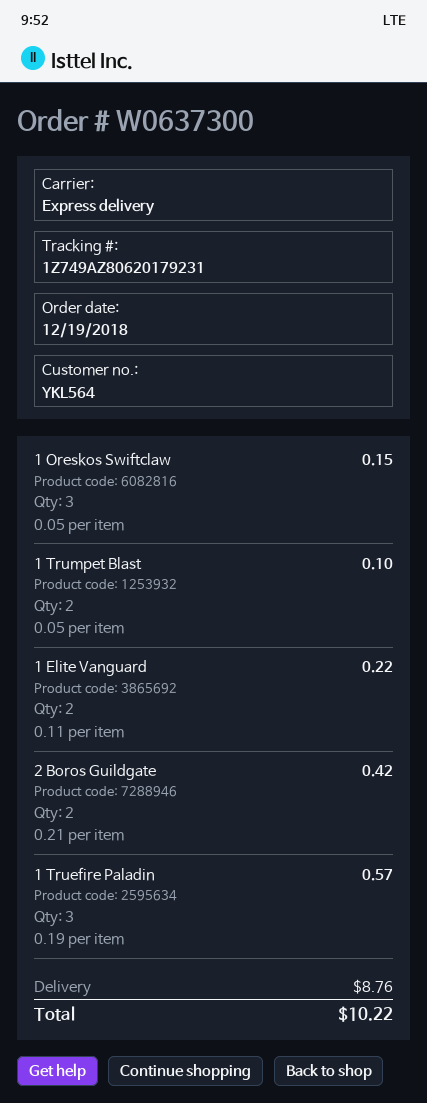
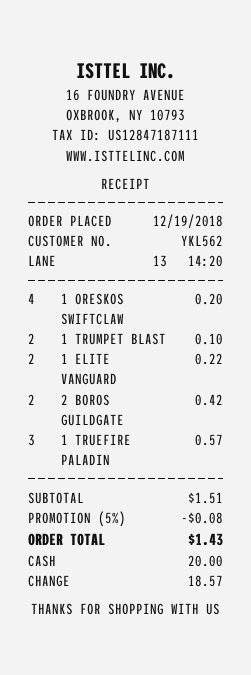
customer number: YKL564 -> YKL562
1 Oreskos Swiftclaw: 3 for 0.15 -> 4 for 0.20
discount: none -> 5% = 0.08
shipping: 8.76 -> none
total: 10.22 -> 1.43

